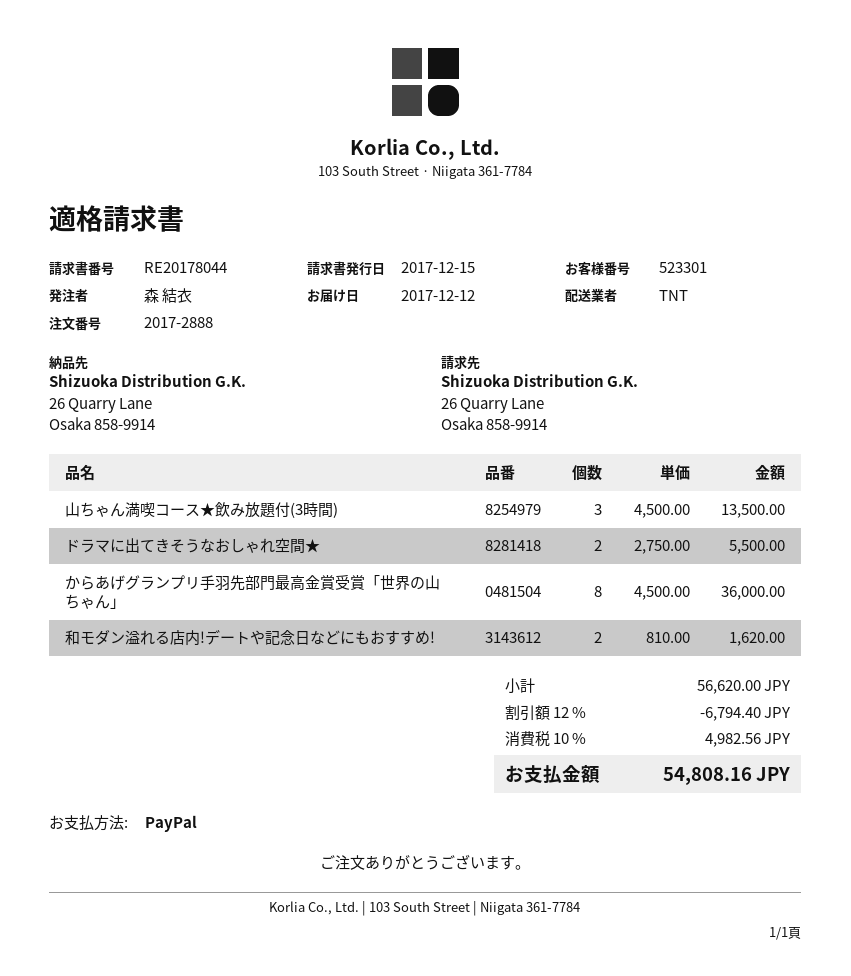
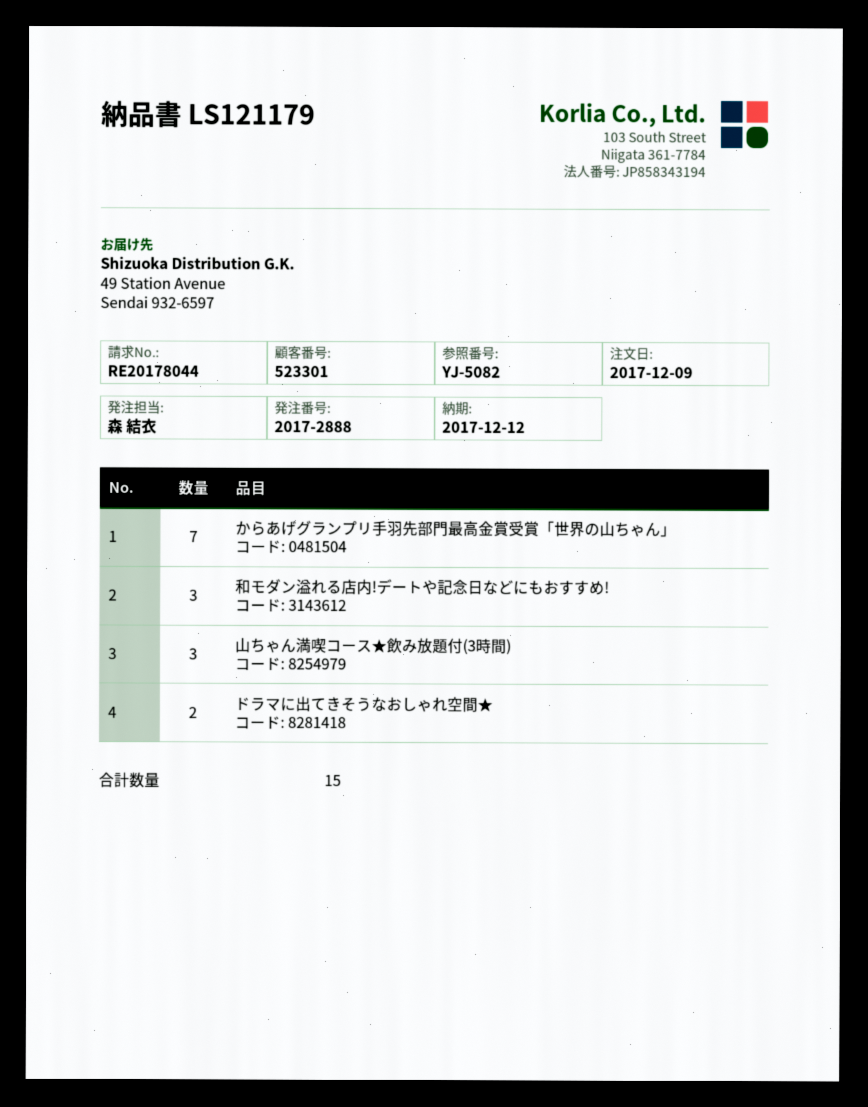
ship to: 26 Quarry Lane, Osaka 858-9914 -> 49 Station Avenue, Sendai 932-6597
からあげグランプリ手羽先部門最高金賞受賞「世界の山ちゃん」: 8 -> 7
和モダン溢れる店内!デートや記念日などにもおすすめ!: 2 -> 3

